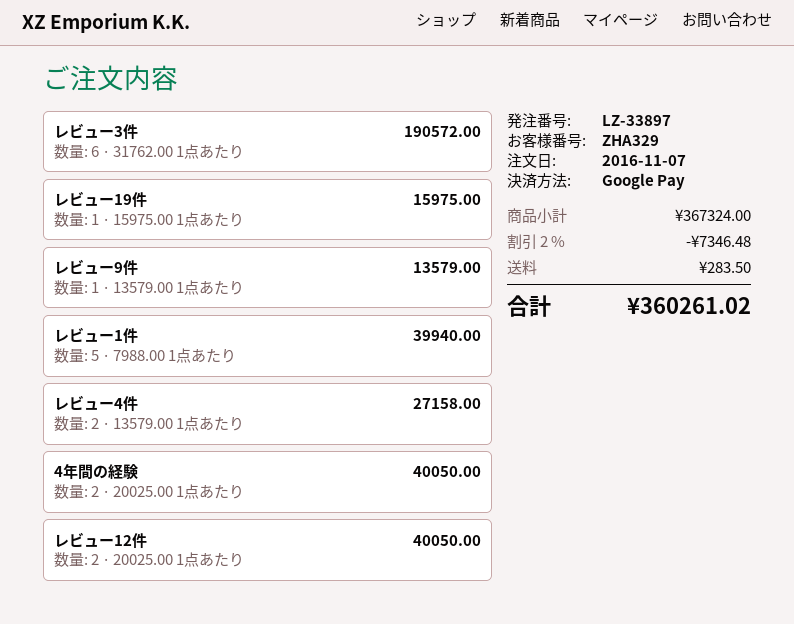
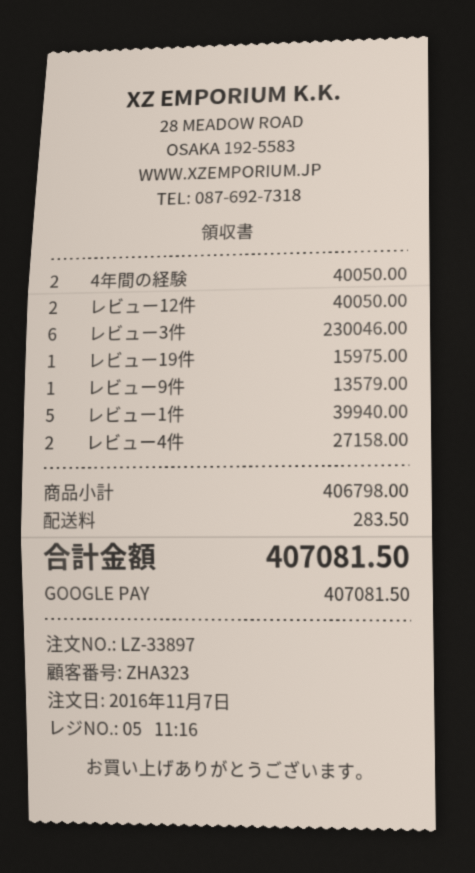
customer number: ZHA329 -> ZHA323
レビュー3件: 6 for 190572.00 -> 6 for 230046.00
subtotal: 367324.00 -> 406798.00
discount: 2% = 7346.48 -> none
total: 360261.02 -> 407081.50

